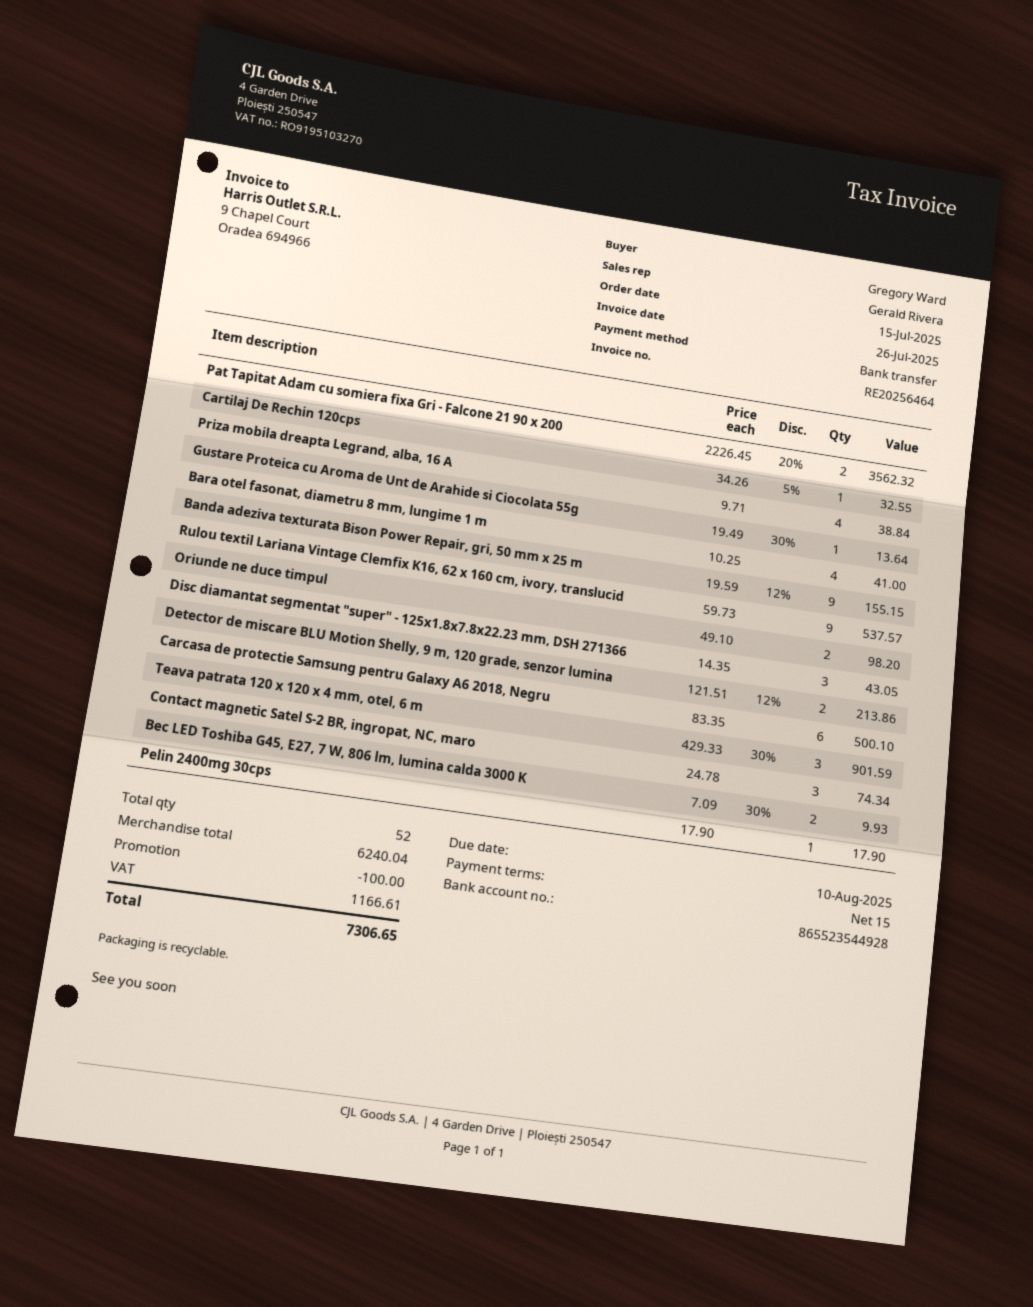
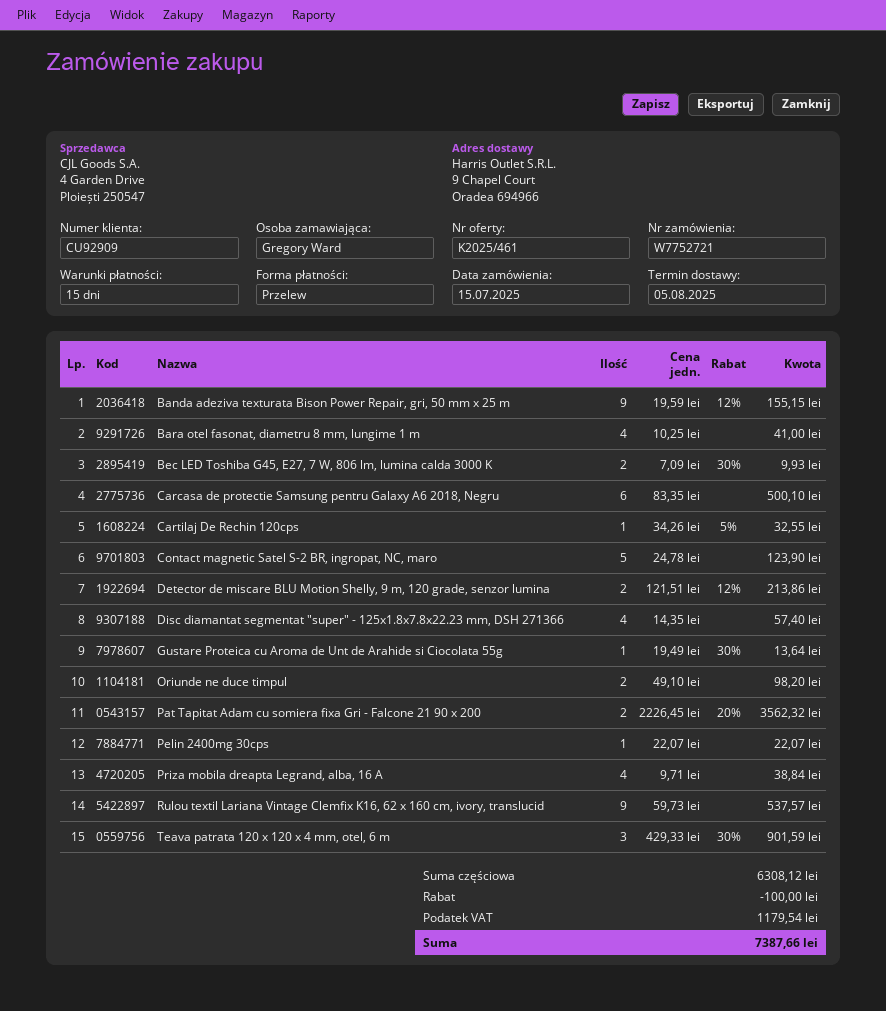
Disc diamantat segmentat "super" - 125x1.8x7.8x22.23 mm, DSH 271366: 3 x 14.35 = 43.05 -> 4 x 14.35 = 57.40
Contact magnetic Satel S-2 BR, ingropat, NC, maro: 3 x 24.78 = 74.34 -> 5 x 24.78 = 123.90
Pelin 2400mg 30cps: 1 x 17.90 = 17.90 -> 1 x 22.07 = 22.07
subtotal: 6240.04 -> 6308.12
tax: 1166.61 -> 1179.54
total: 7306.65 -> 7387.66

